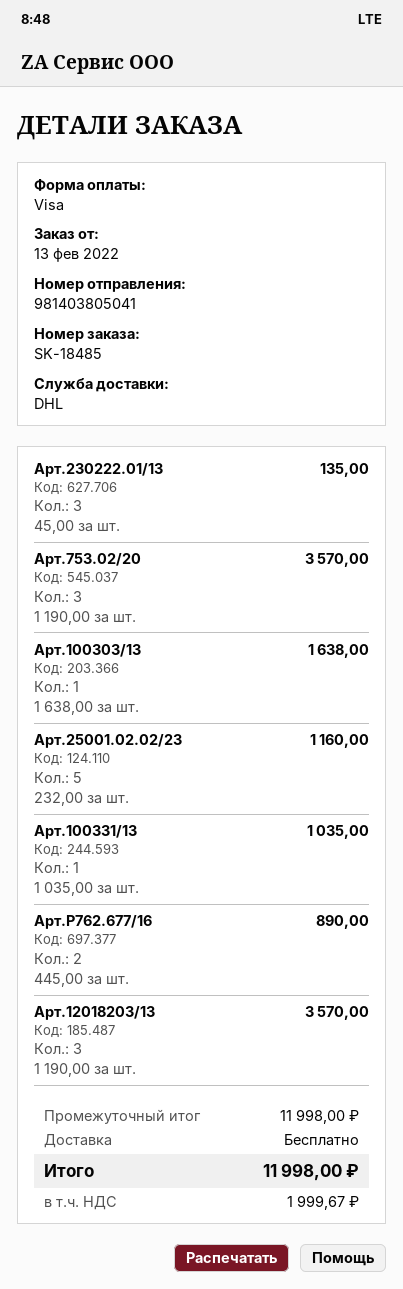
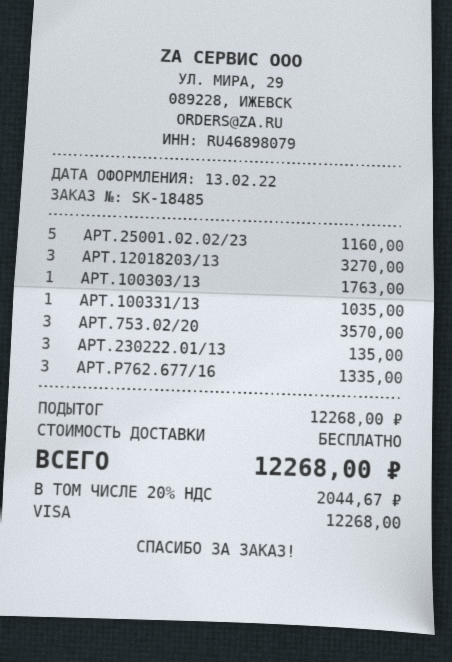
Арт.100303/13: 1 for 1638.00 -> 1 for 1763.00
Арт.P762.677/16: 2 for 890.00 -> 3 for 1335.00
Арт.12018203/13: 3 for 3570.00 -> 3 for 3270.00
subtotal: 11998.00 -> 12268.00
tax: 1999.67 -> 2044.67
total: 11998.00 -> 12268.00

